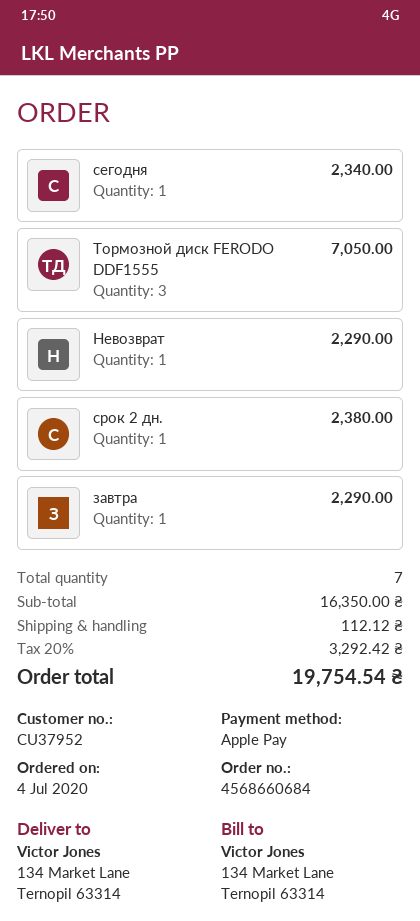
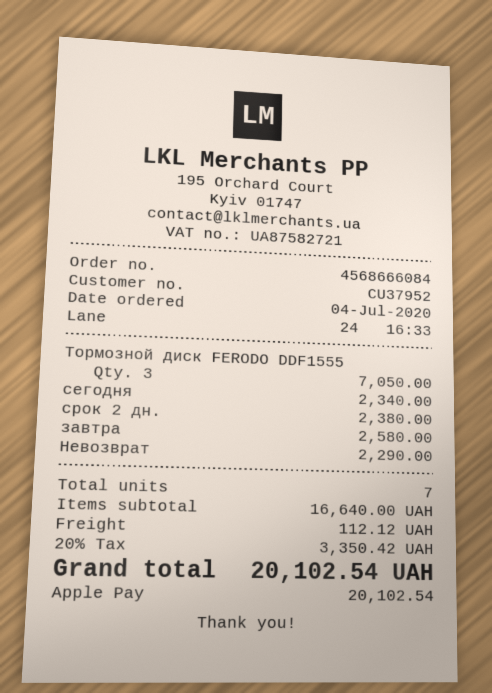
order number: 4568660684 -> 4568666084
завтра: 1 for 2290.00 -> 1 for 2580.00
subtotal: 16350.00 -> 16640.00
tax: 20% = 3292.42 -> 20% = 3350.42
total: 19754.54 -> 20102.54

